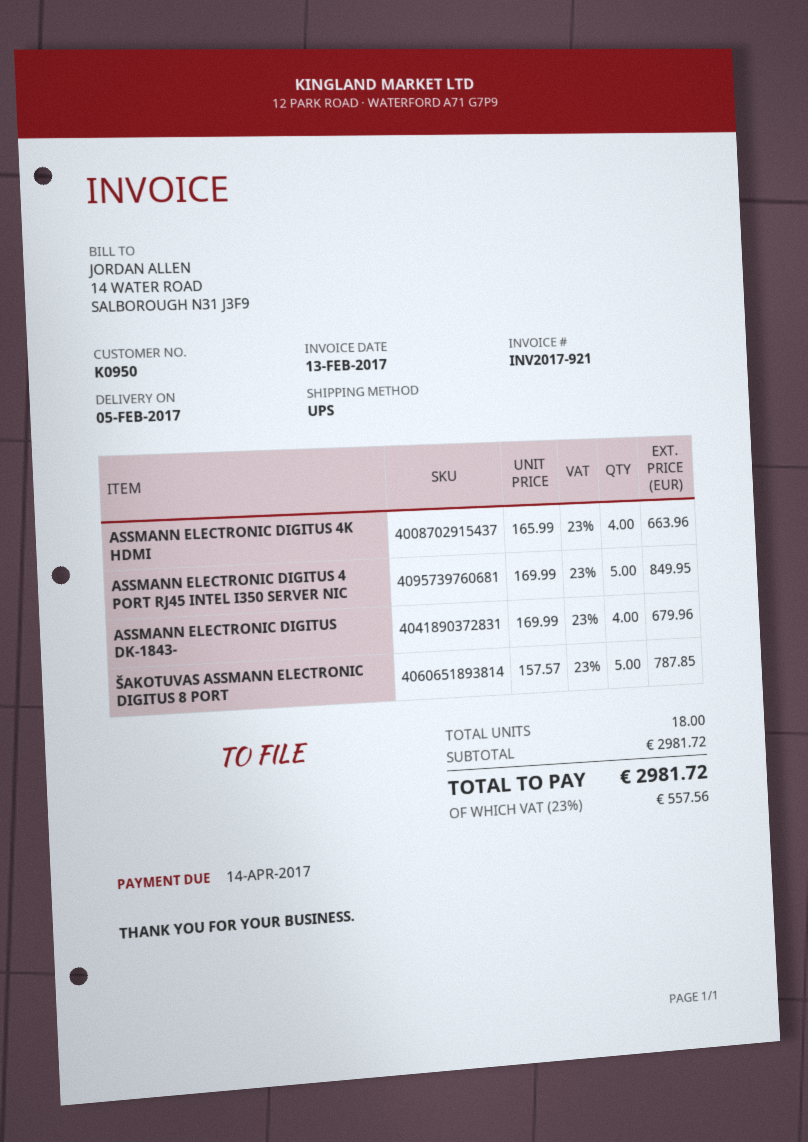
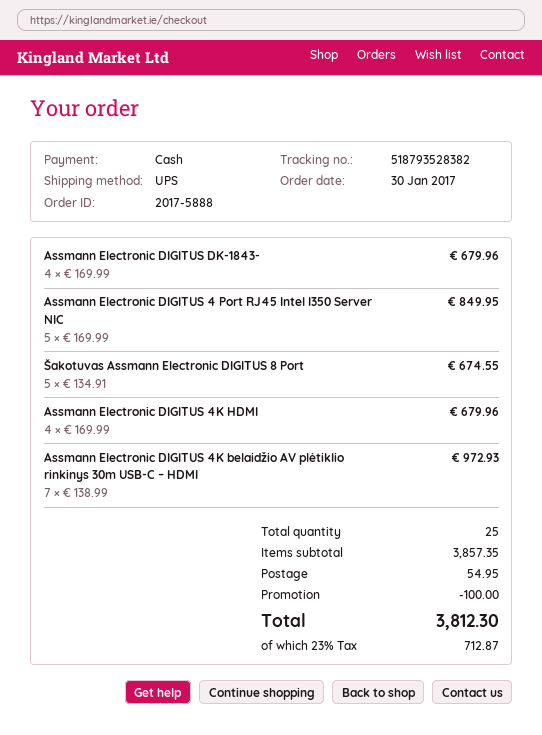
ASSMANN ELECTRONIC DIGITUS 4K HDMI: 4 x 165.99 = 663.96 -> 4 x 169.99 = 679.96
ŠAKOTUVAS ASSMANN ELECTRONIC DIGITUS 8 PORT: 5 x 157.57 = 787.85 -> 5 x 134.91 = 674.55
Assmann Electronic DIGITUS 4K belaidžio AV plėtiklio rinkinys 30m USB-C – HDMI: none -> 7 x 138.99 = 972.93
total quantity: 18 -> 25
subtotal: 2981.72 -> 3857.35
discount: none -> 100.00
shipping: none -> 54.95
tax: 23% = 557.56 -> 23% = 712.87
total: 2981.72 -> 3812.30

